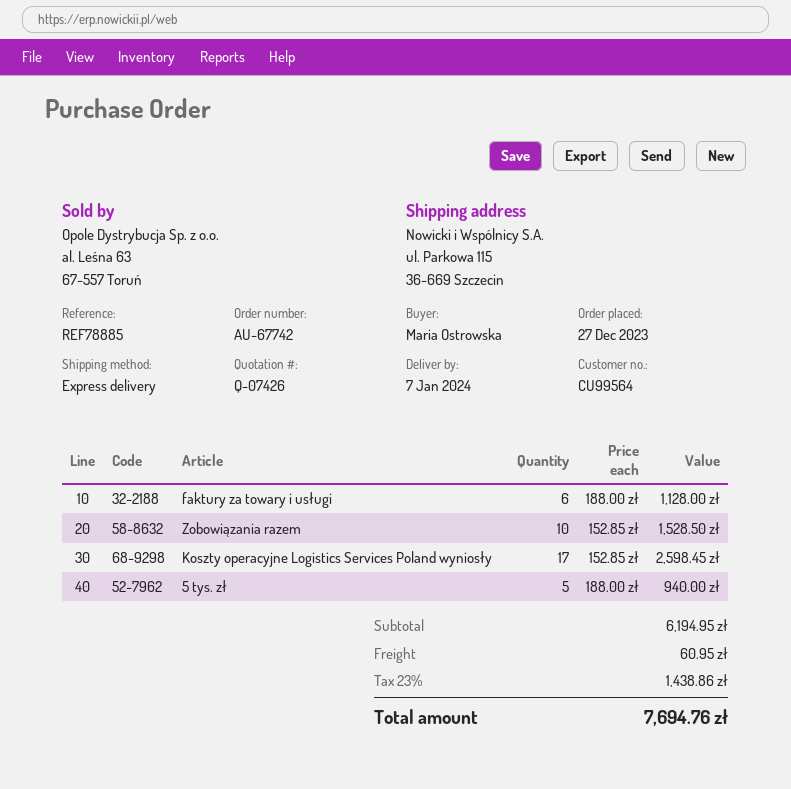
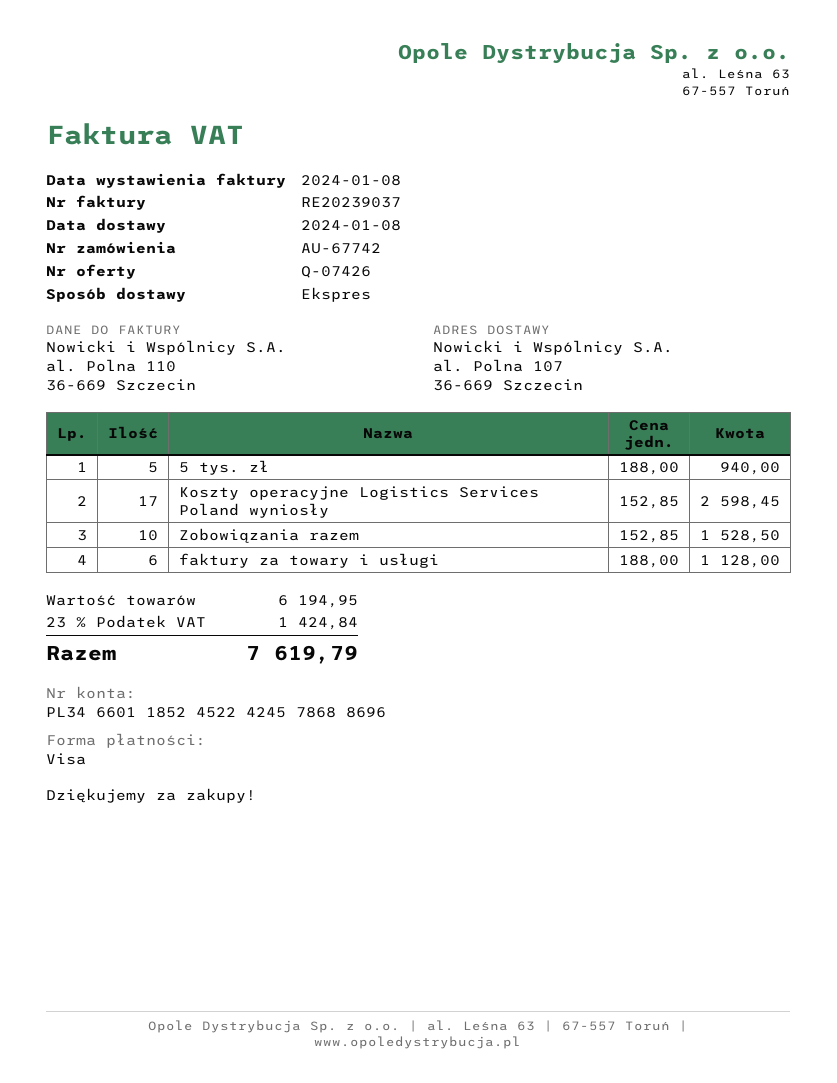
delivery date: 2024-01-07 -> 2024-01-08
ship to: ul. Parkowa 115, 36-669 Szczecin -> al. Polna 107, 36-669 Szczecin
shipping: 60.95 -> none
tax: 23% = 1438.86 -> 23% = 1424.84
total: 7694.76 -> 7619.79

